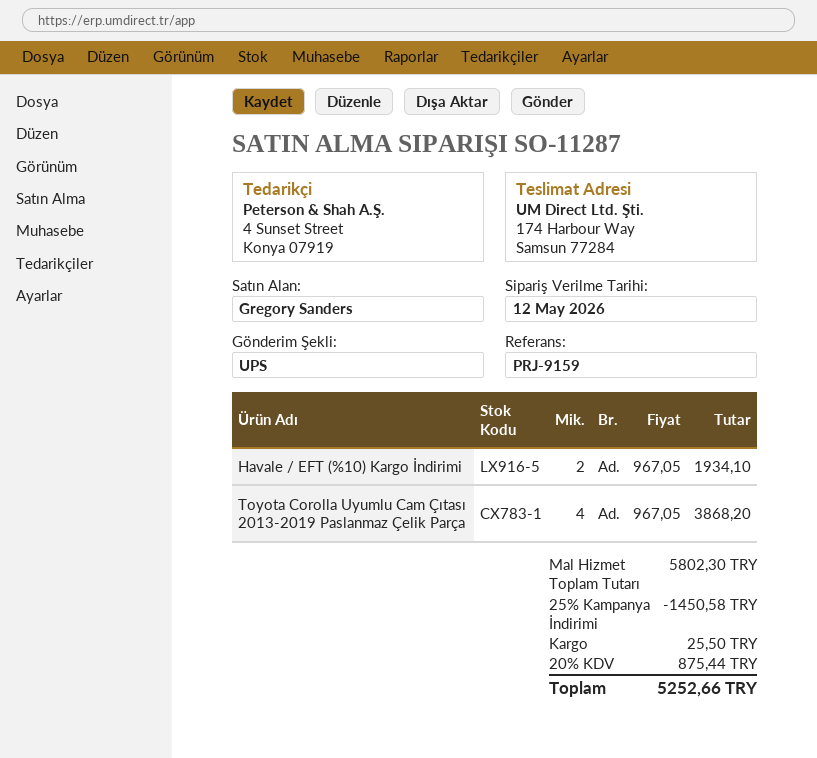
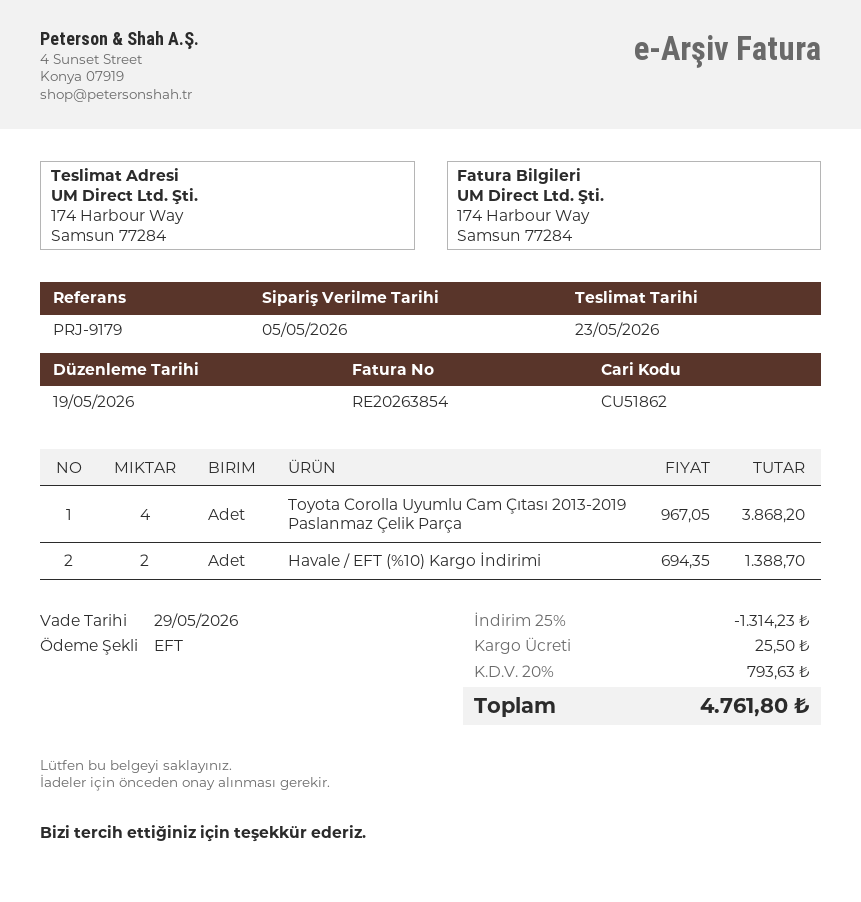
order date: 2026-05-12 -> 2026-05-05
reference: PRJ-9159 -> PRJ-9179
Havale / EFT (%10) Kargo İndirimi: 2 x 967.05 = 1934.10 -> 2 x 694.35 = 1388.70
discount: 25% = 1450.58 -> 25% = 1314.23
tax: 20% = 875.44 -> 20% = 793.63
total: 5252.66 -> 4761.80

